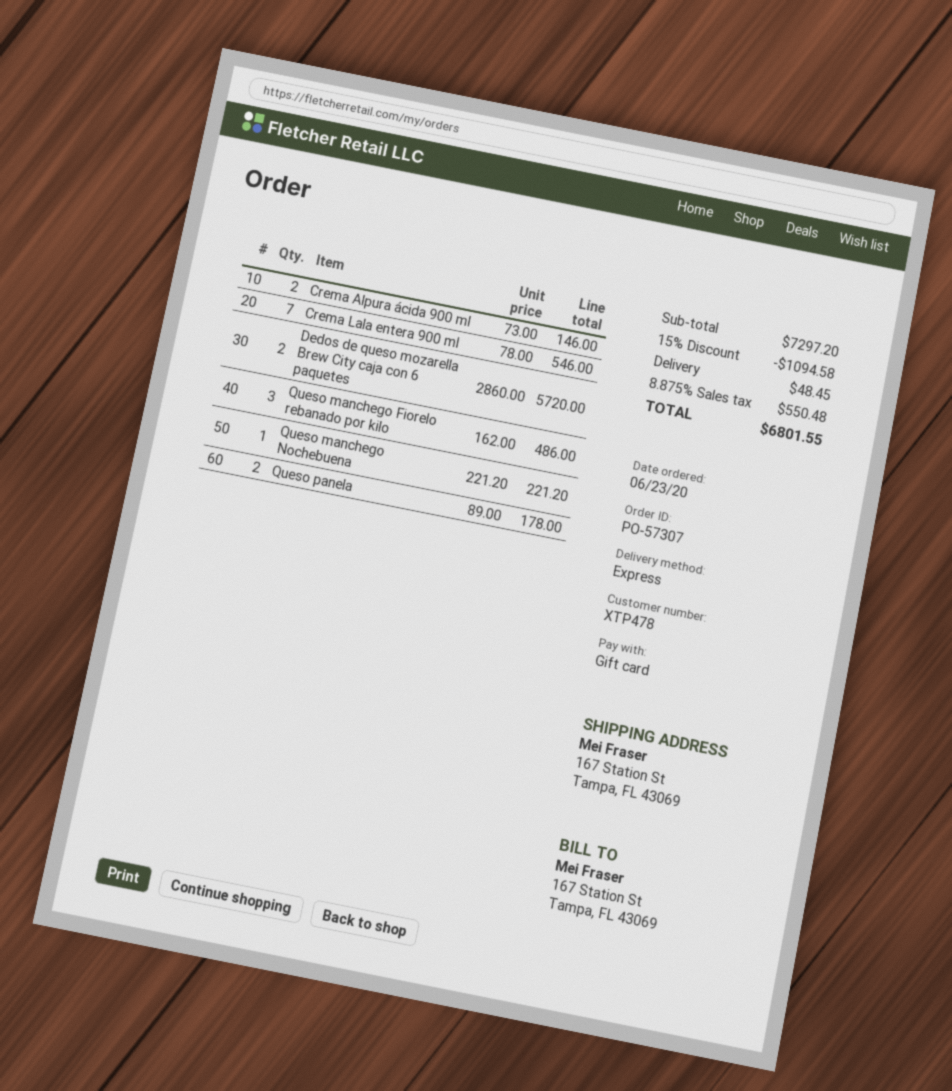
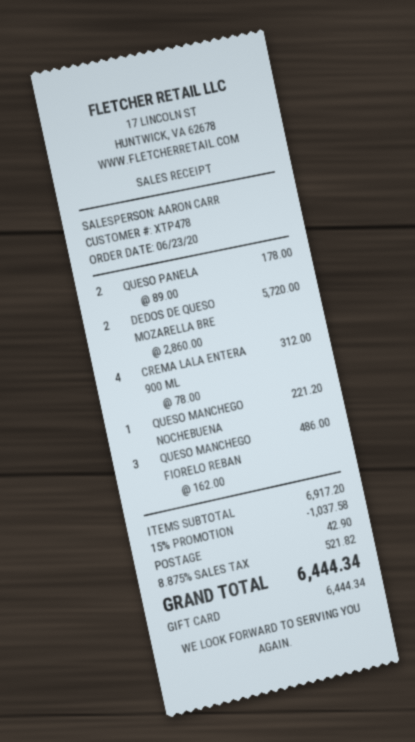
Crema Alpura ácida 900 ml: 2 x 73.00 = 146.00 -> none
Crema Lala entera 900 ml: 7 x 78.00 = 546.00 -> 4 x 78.00 = 312.00
subtotal: 7297.20 -> 6917.20
discount: 15% = 1094.58 -> 15% = 1037.58
shipping: 48.45 -> 42.90
tax: 8.875% = 550.48 -> 8.875% = 521.82
total: 6801.55 -> 6444.34

